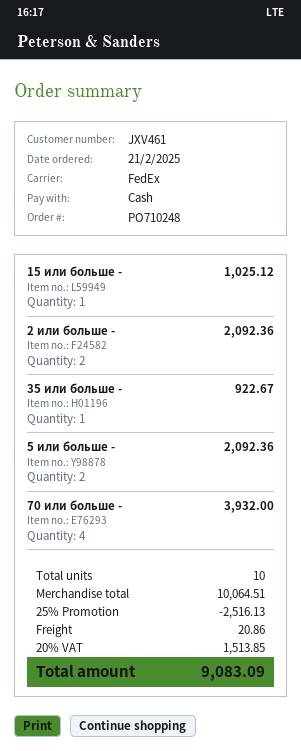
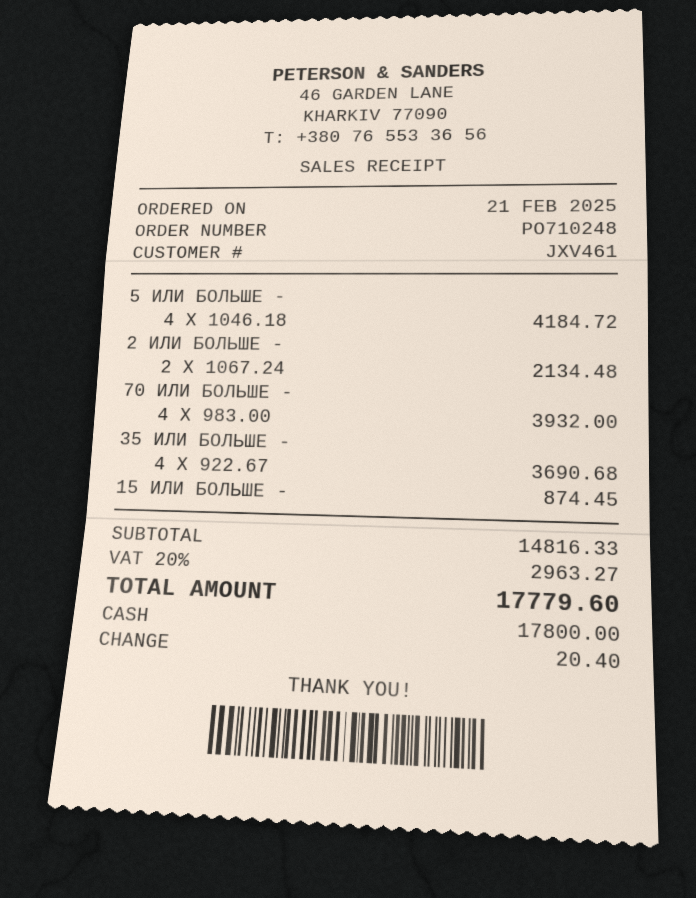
15 или больше -: 1 for 1025.12 -> 1 for 874.45
2 или больше -: 2 for 2092.36 -> 2 for 2134.48
35 или больше -: 1 for 922.67 -> 4 for 3690.68
5 или больше -: 2 for 2092.36 -> 4 for 4184.72
subtotal: 10064.51 -> 14816.33
discount: 25% = 2516.13 -> none
shipping: 20.86 -> none
tax: 20% = 1513.85 -> 20% = 2963.27
total: 9083.09 -> 17779.60

